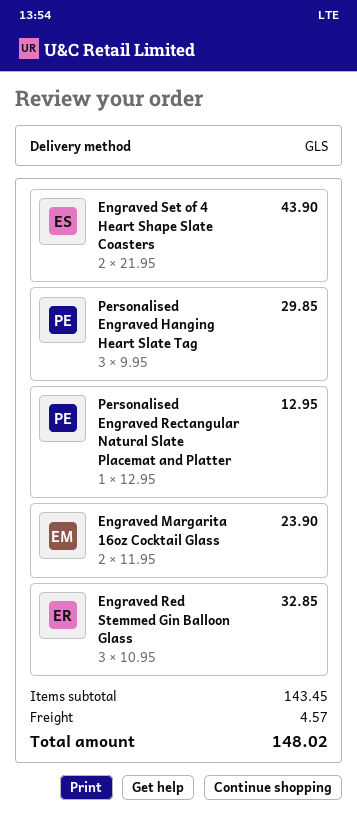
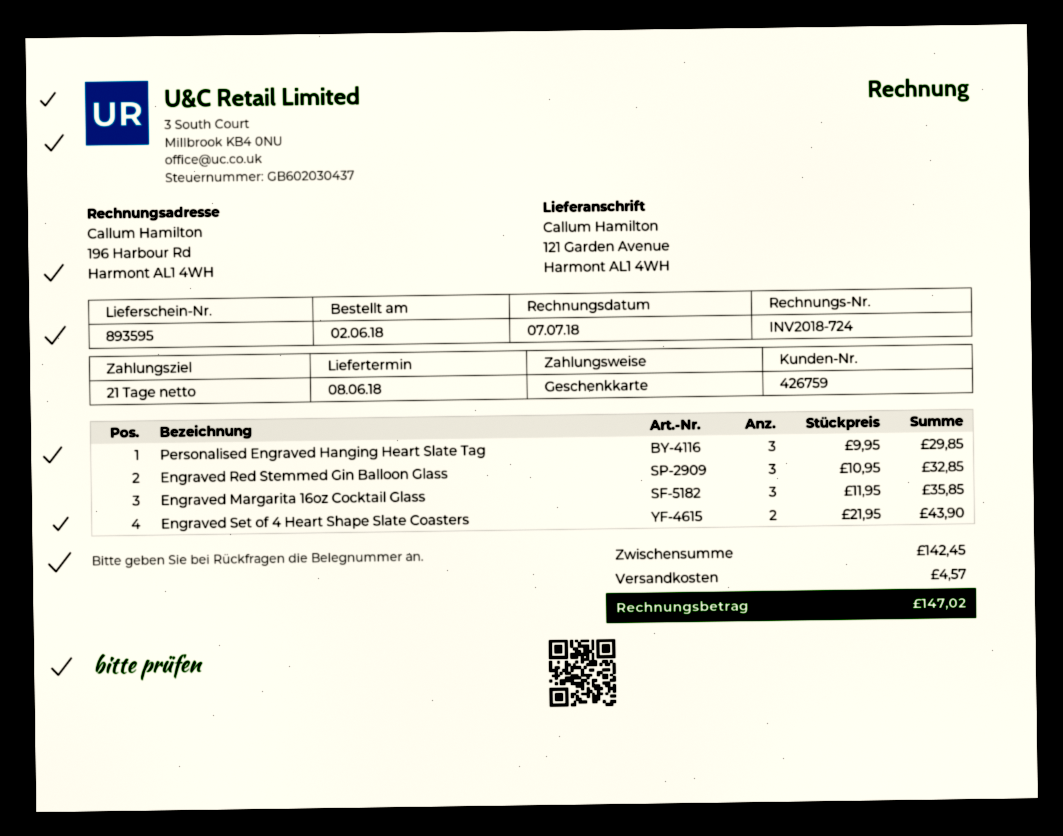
Personalised Engraved Rectangular Natural Slate Placemat and Platter: 1 x 12.95 = 12.95 -> none
Engraved Margarita 16oz Cocktail Glass: 2 x 11.95 = 23.90 -> 3 x 11.95 = 35.85
subtotal: 143.45 -> 142.45
total: 148.02 -> 147.02

